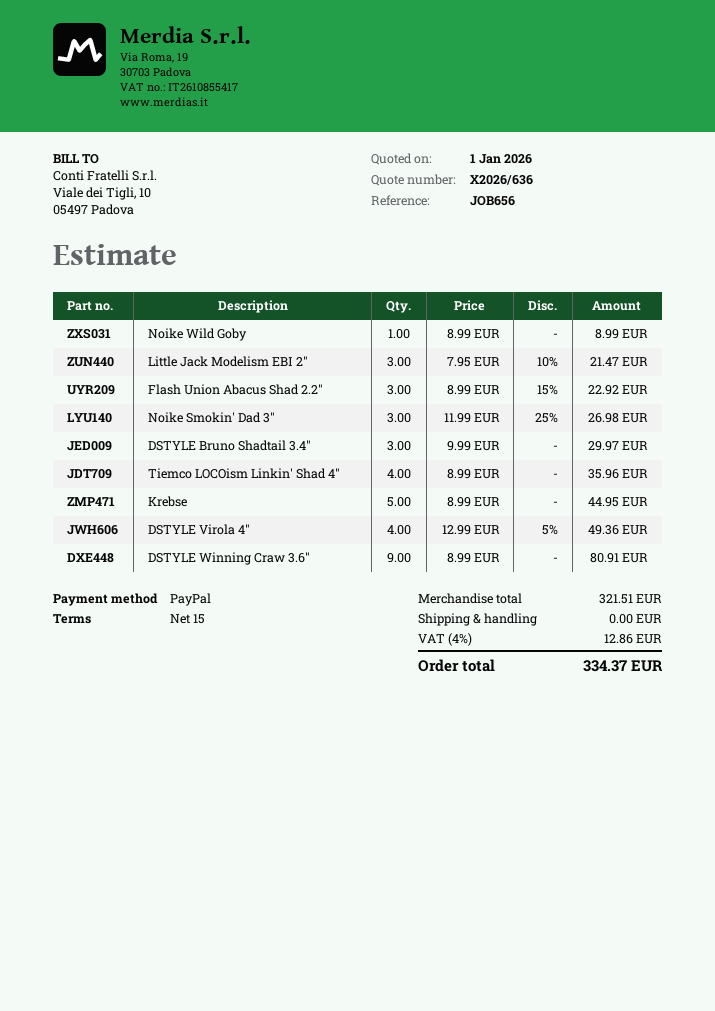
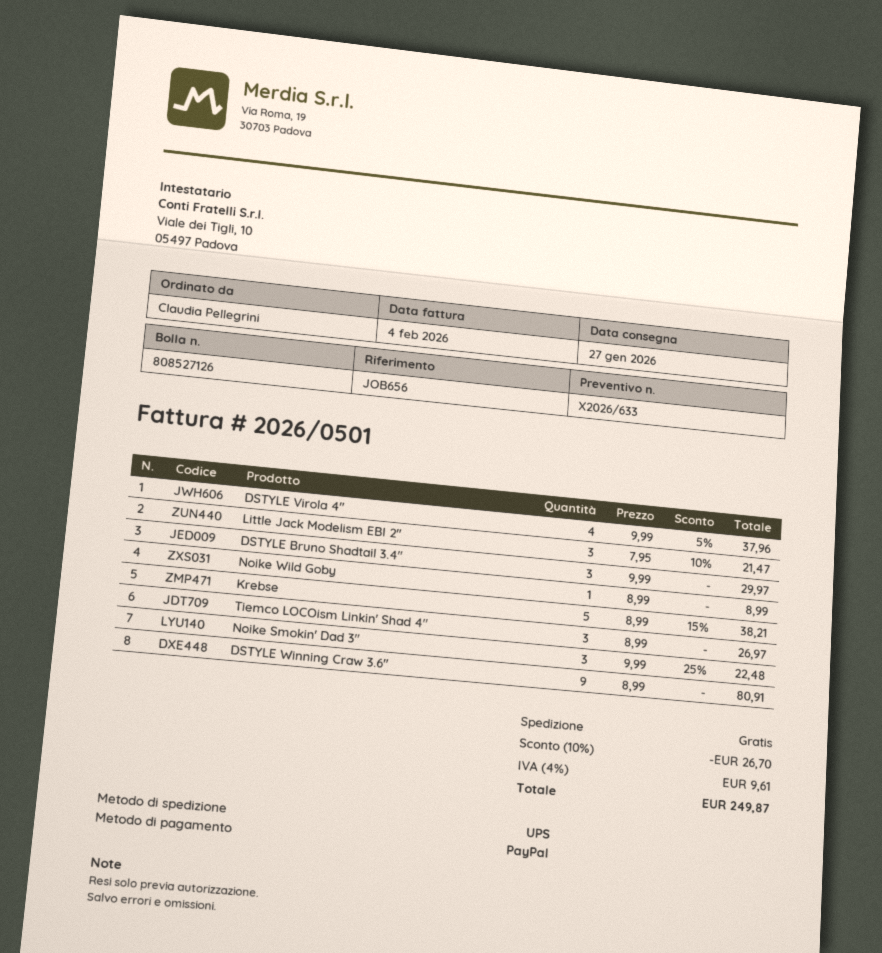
quote number: X2026/636 -> X2026/633
Flash Union Abacus Shad 2.2": 3 x 8.99 - 15% = 22.92 -> none
Noike Smokin' Dad 3": 3 x 11.99 - 25% = 26.98 -> 3 x 9.99 - 25% = 22.48
Tiemco LOCOism Linkin' Shad 4": 4 x 8.99 = 35.96 -> 3 x 8.99 = 26.97
Krebse: 5 x 8.99 = 44.95 -> 5 x 8.99 - 15% = 38.21
DSTYLE Virola 4": 4 x 12.99 - 5% = 49.36 -> 4 x 9.99 - 5% = 37.96
discount: none -> 10% = 26.70
tax: 4% = 12.86 -> 4% = 9.61
total: 334.37 -> 249.87

